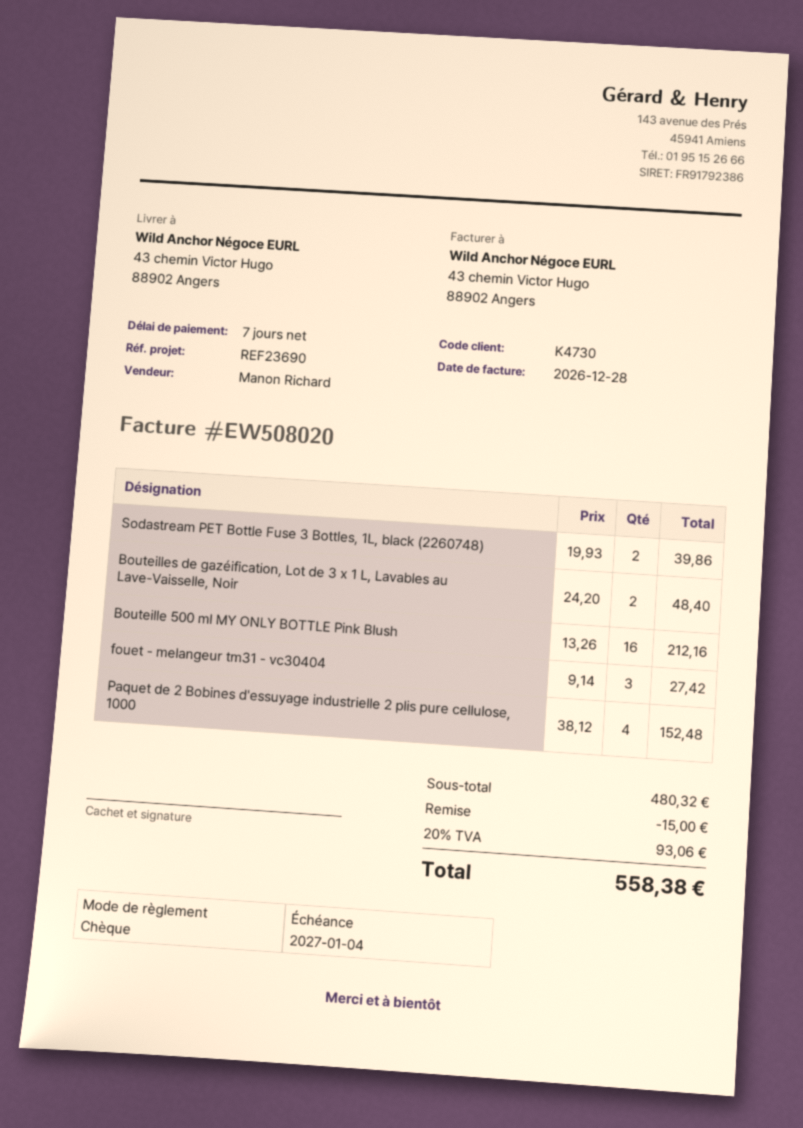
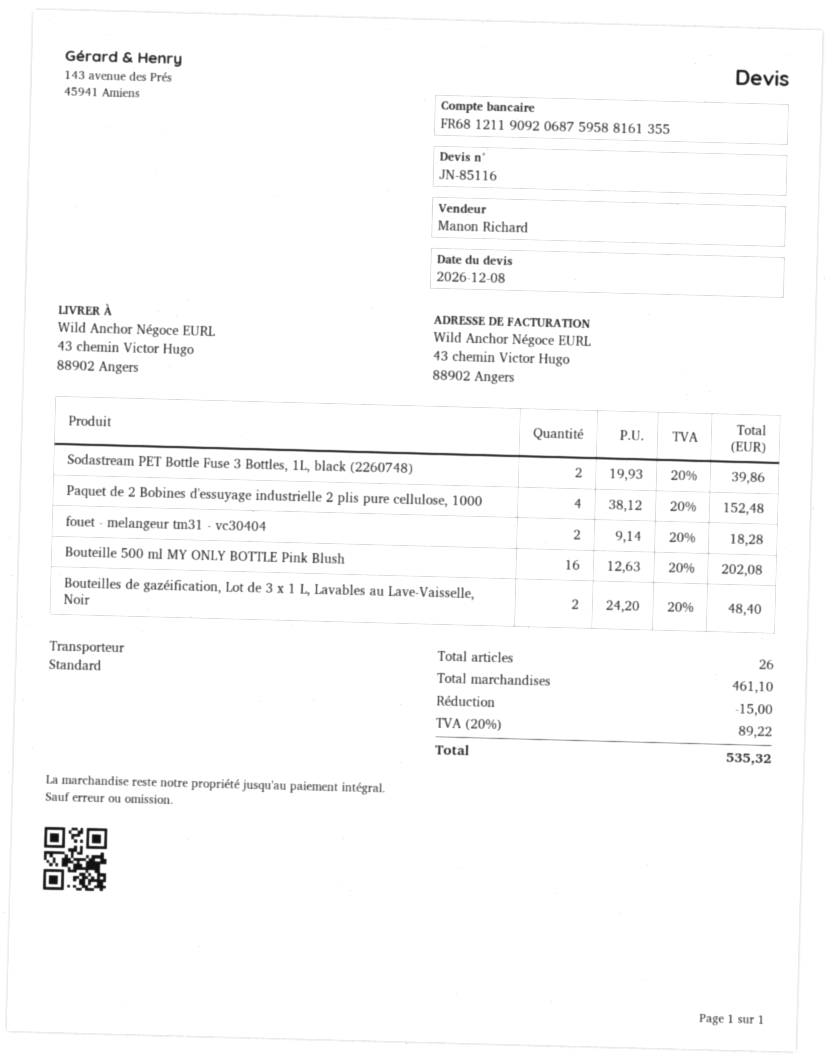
Bouteille 500 ml MY ONLY BOTTLE Pink Blush: 16 x 13.26 = 212.16 -> 16 x 12.63 = 202.08
fouet - melangeur tm31 - vc30404: 3 x 9.14 = 27.42 -> 2 x 9.14 = 18.28
subtotal: 480.32 -> 461.10
tax: 20% = 93.06 -> 20% = 89.22
total: 558.38 -> 535.32

